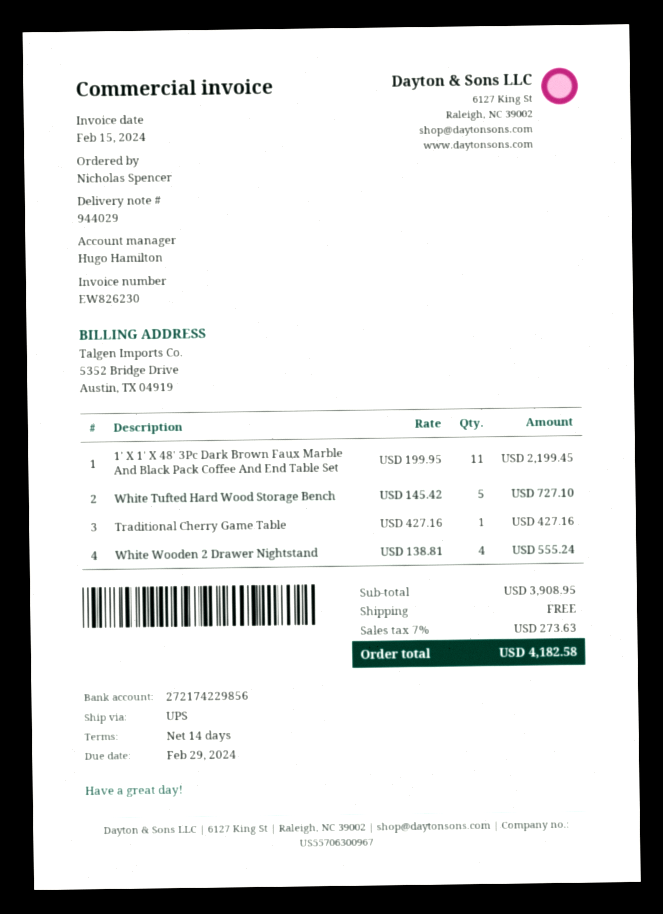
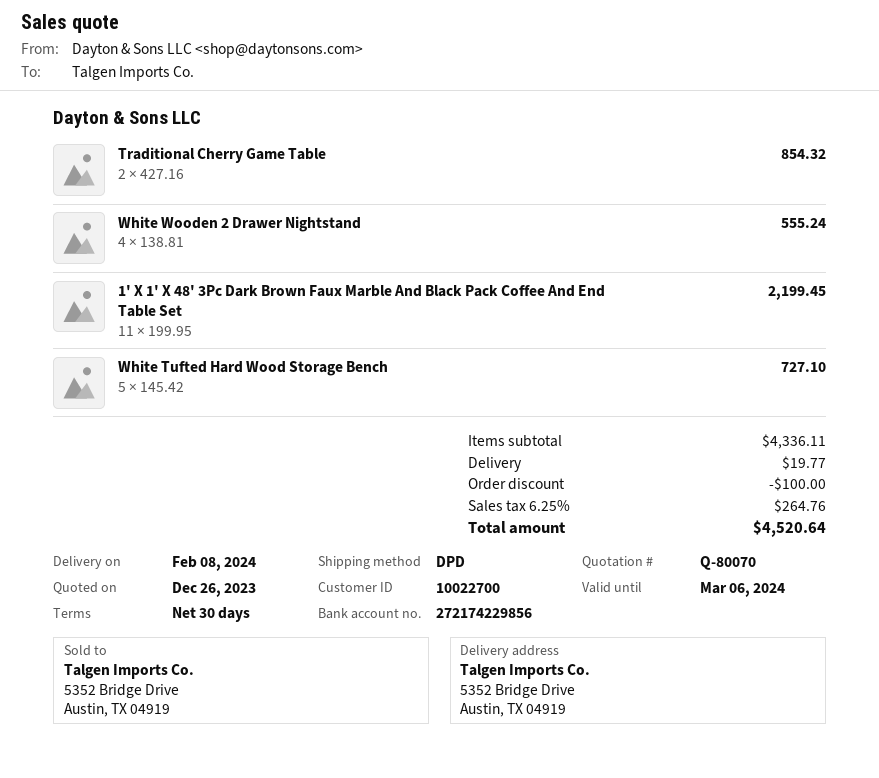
payment terms: 14 days -> 30 days
shipping method: UPS -> DPD
Traditional Cherry Game Table: 1 x 427.16 = 427.16 -> 2 x 427.16 = 854.32
subtotal: 3908.95 -> 4336.11
discount: none -> 100.00
shipping: 0.00 -> 19.77
tax: 7% = 273.63 -> 6.25% = 264.76
total: 4182.58 -> 4520.64

